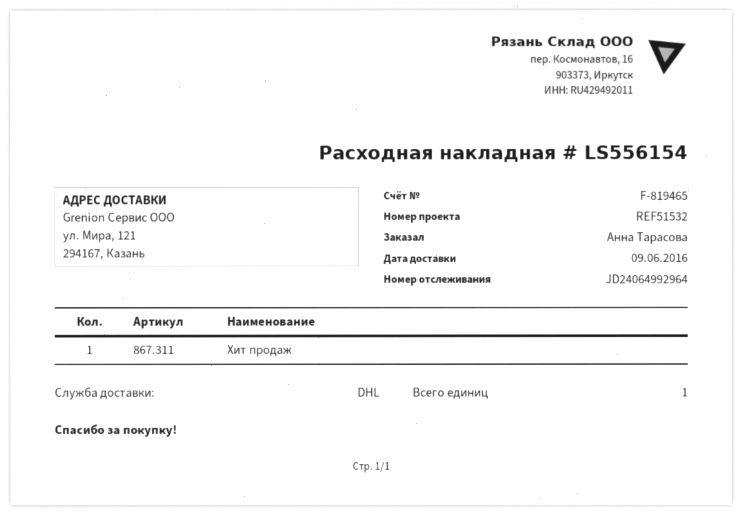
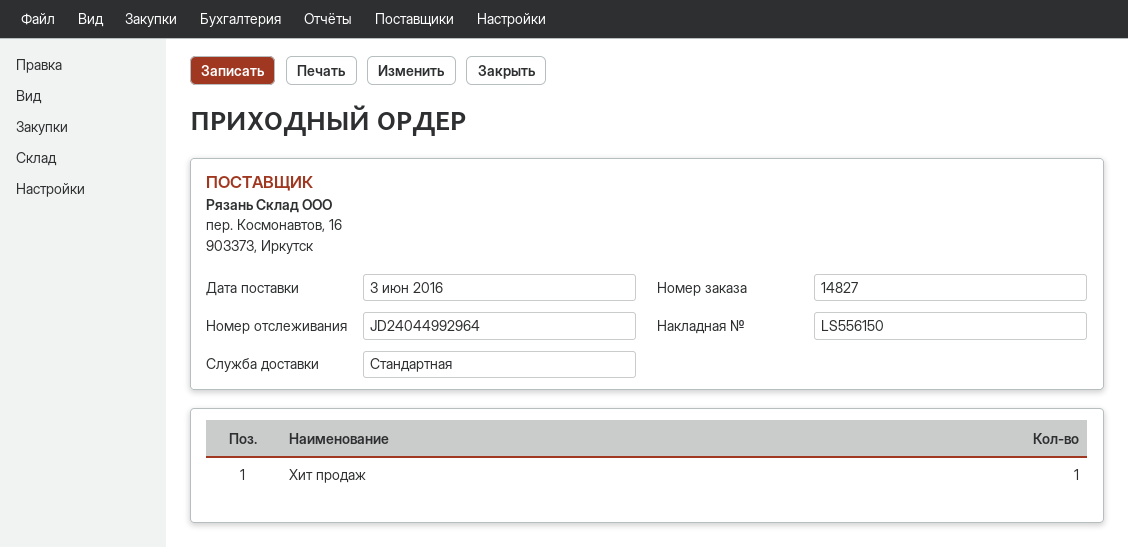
delivery note number: LS556154 -> LS556150
delivery date: 2016-06-09 -> 2016-06-03
shipping method: DHL -> standard
tracking number: JD24064992964 -> JD24044992964

